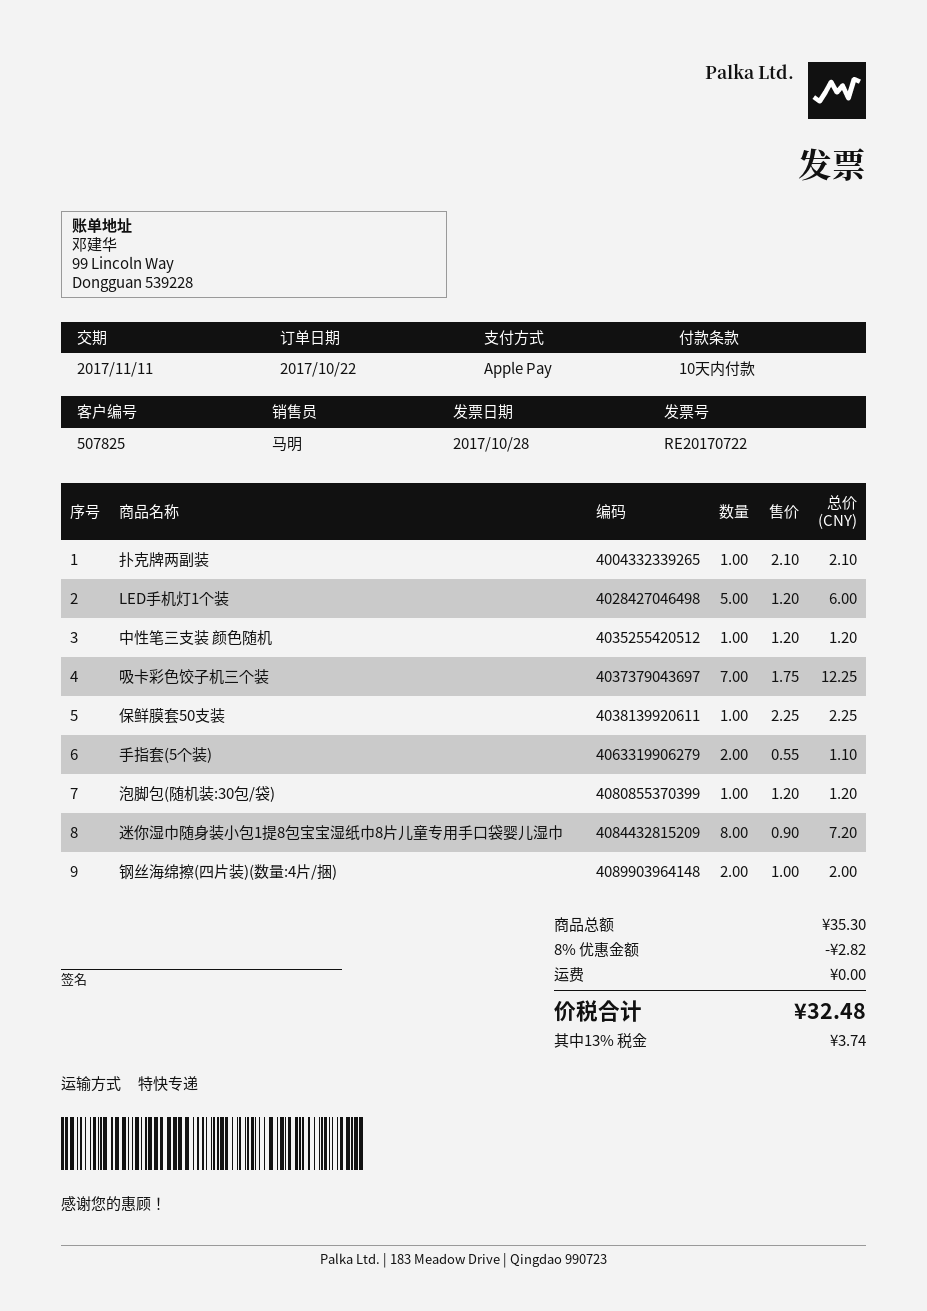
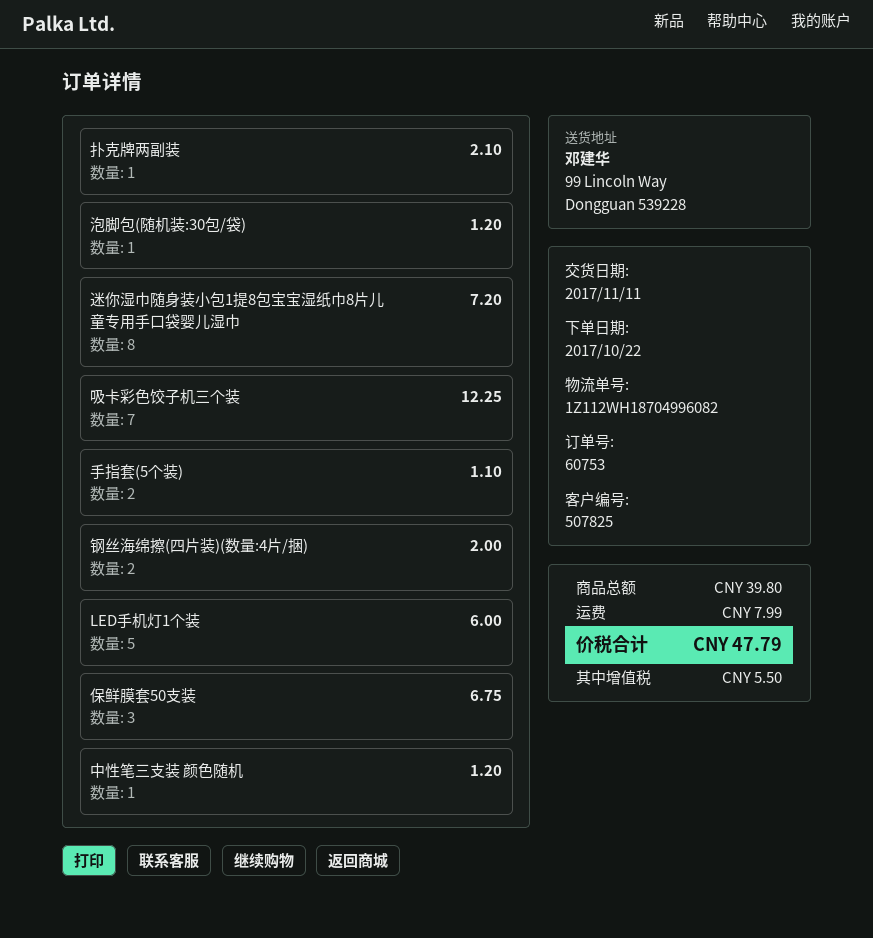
保鲜膜套50支装: 1 for 2.25 -> 3 for 6.75
subtotal: 35.30 -> 39.80
discount: 8% = 2.82 -> none
shipping: 0.00 -> 7.99
tax: 3.74 -> 5.50
total: 32.48 -> 47.79

